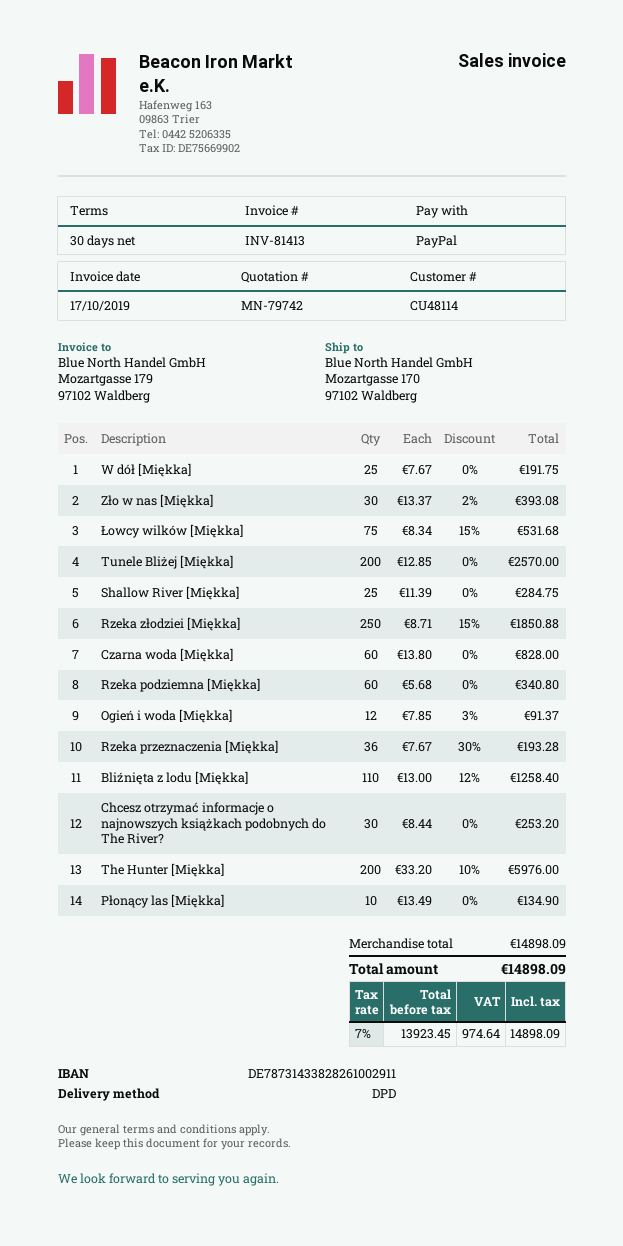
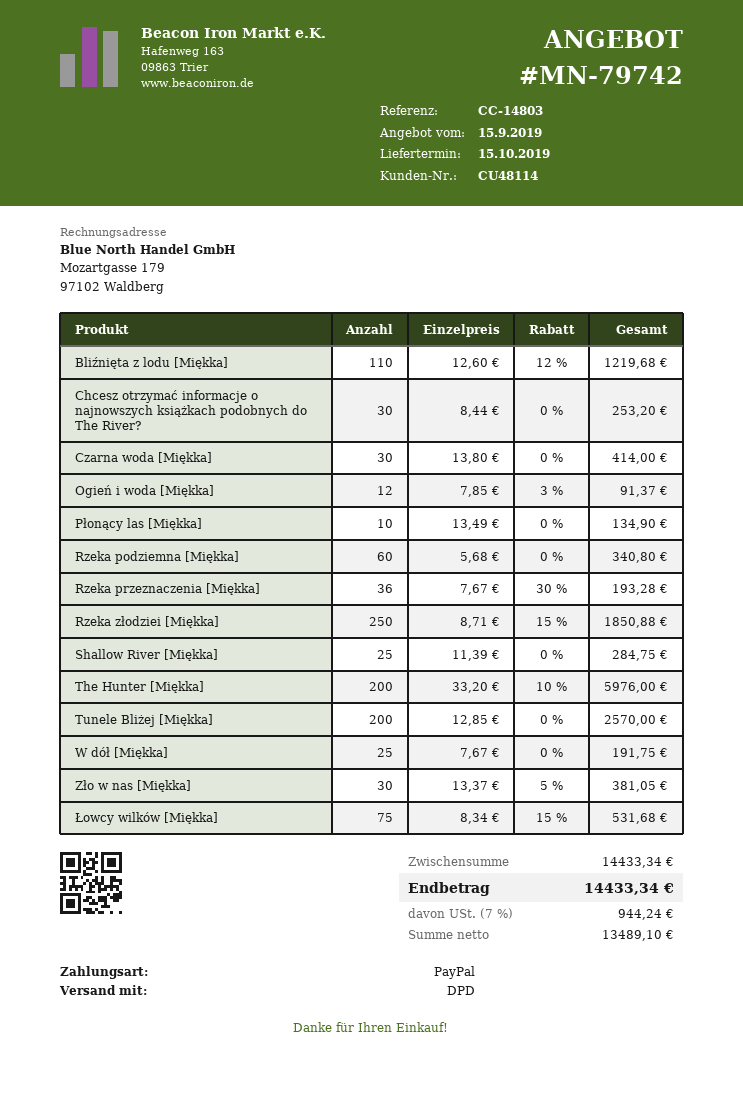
Zło w nas [Miękka]: 30 x 13.37 - 2% = 393.08 -> 30 x 13.37 - 5% = 381.05
Czarna woda [Miękka]: 60 x 13.80 = 828.00 -> 30 x 13.80 = 414.00
Bliźnięta z lodu [Miękka]: 110 x 13.00 - 12% = 1258.40 -> 110 x 12.60 - 12% = 1219.68
subtotal: 14898.09 -> 14433.34
net: 13923.45 -> 13489.10
tax: 7% = 974.64 -> 7% = 944.24
total: 14898.09 -> 14433.34

